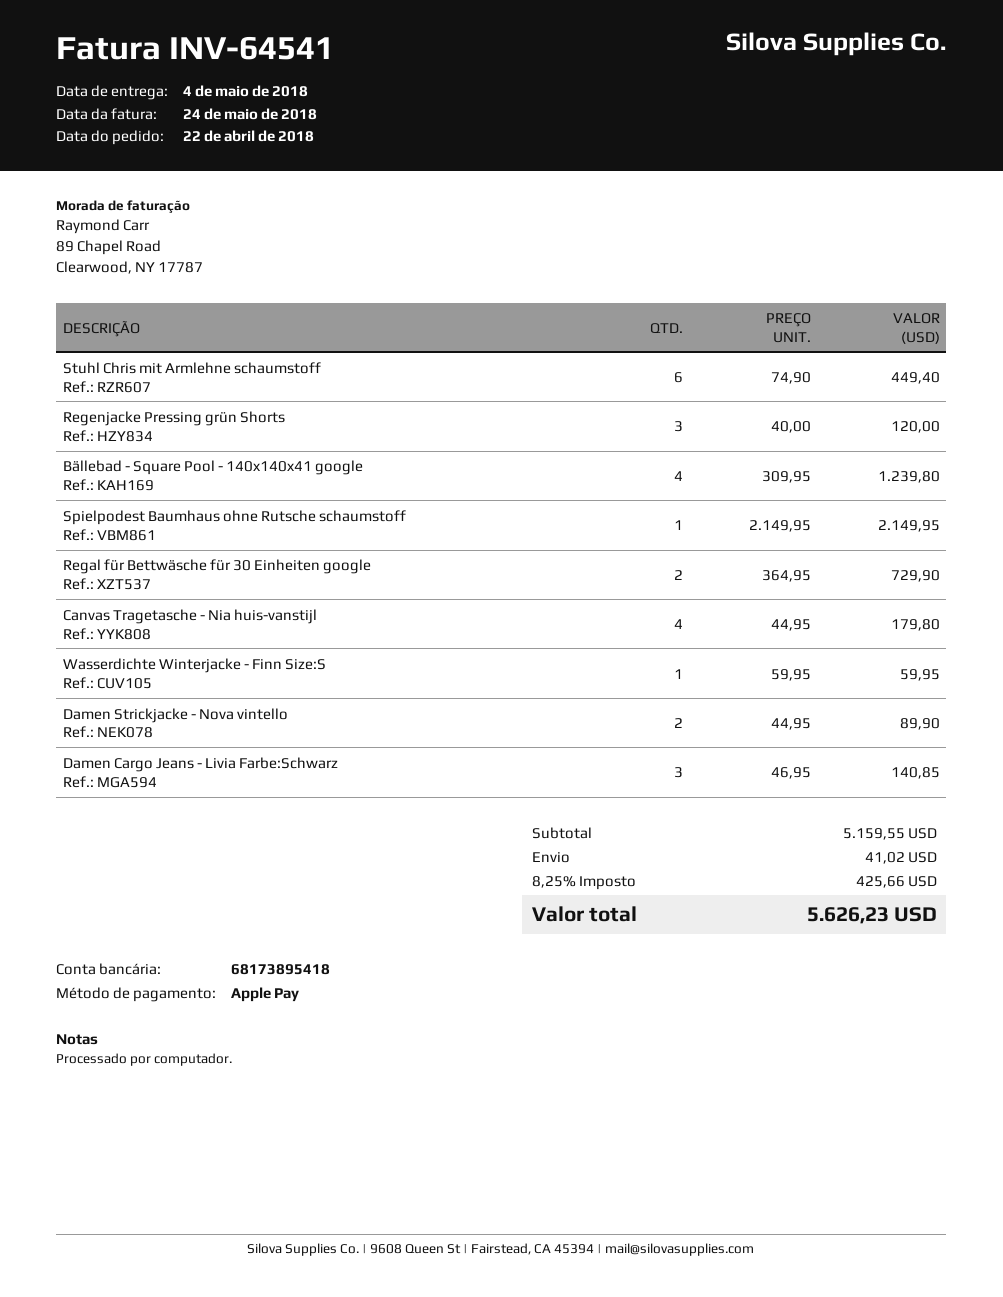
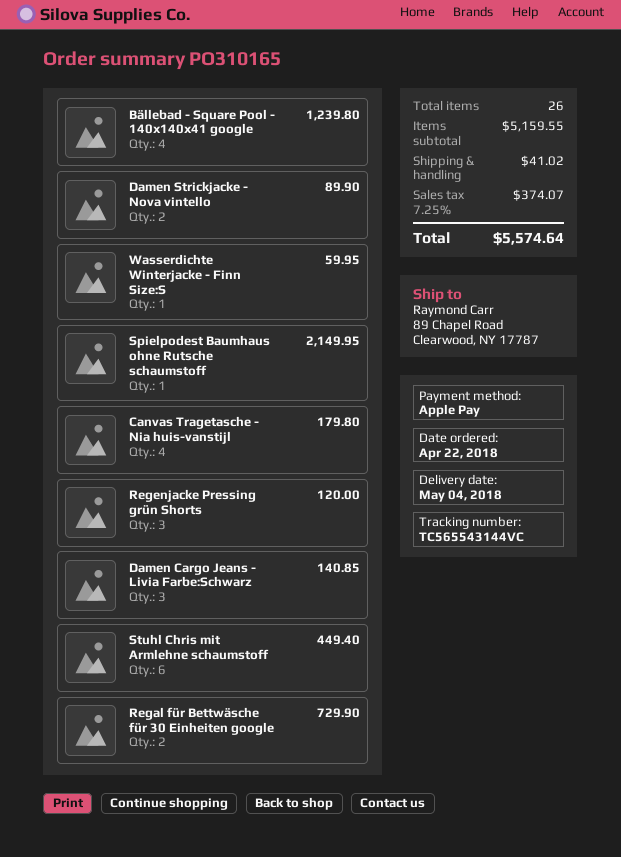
tax: 8.25% = 425.66 -> 7.25% = 374.07
total: 5626.23 -> 5574.64

